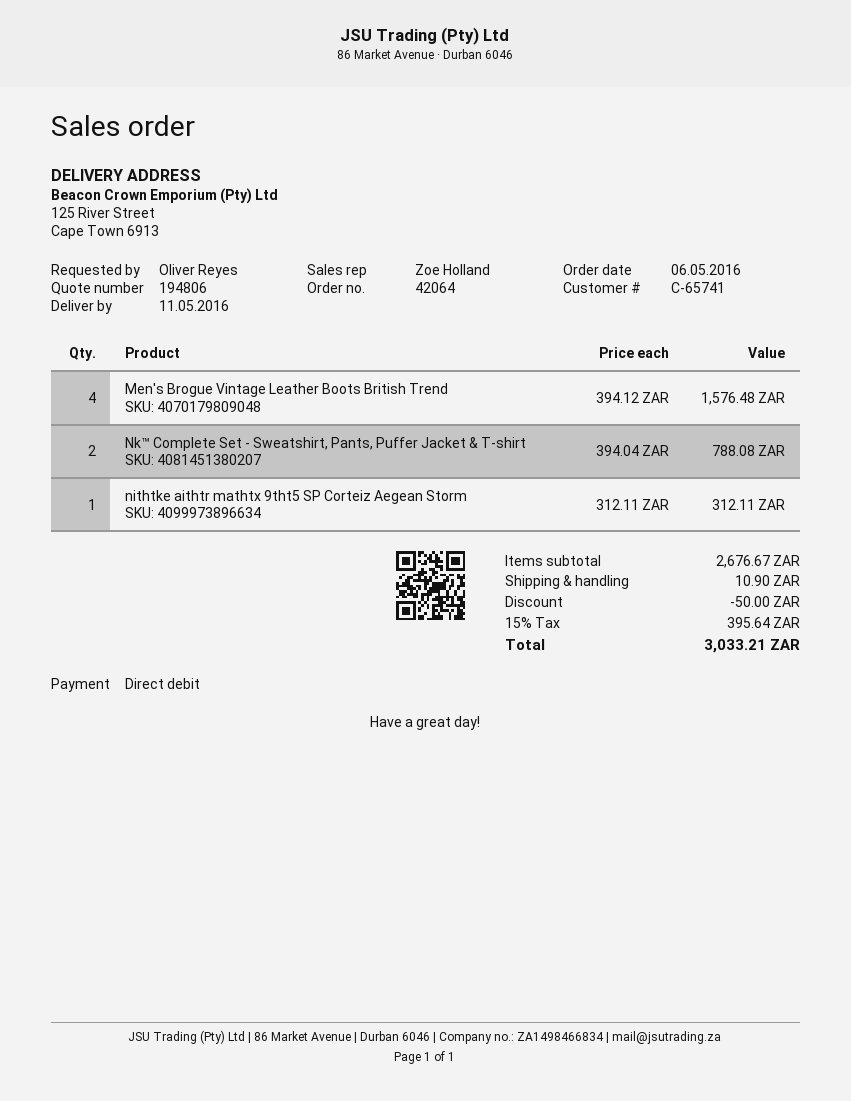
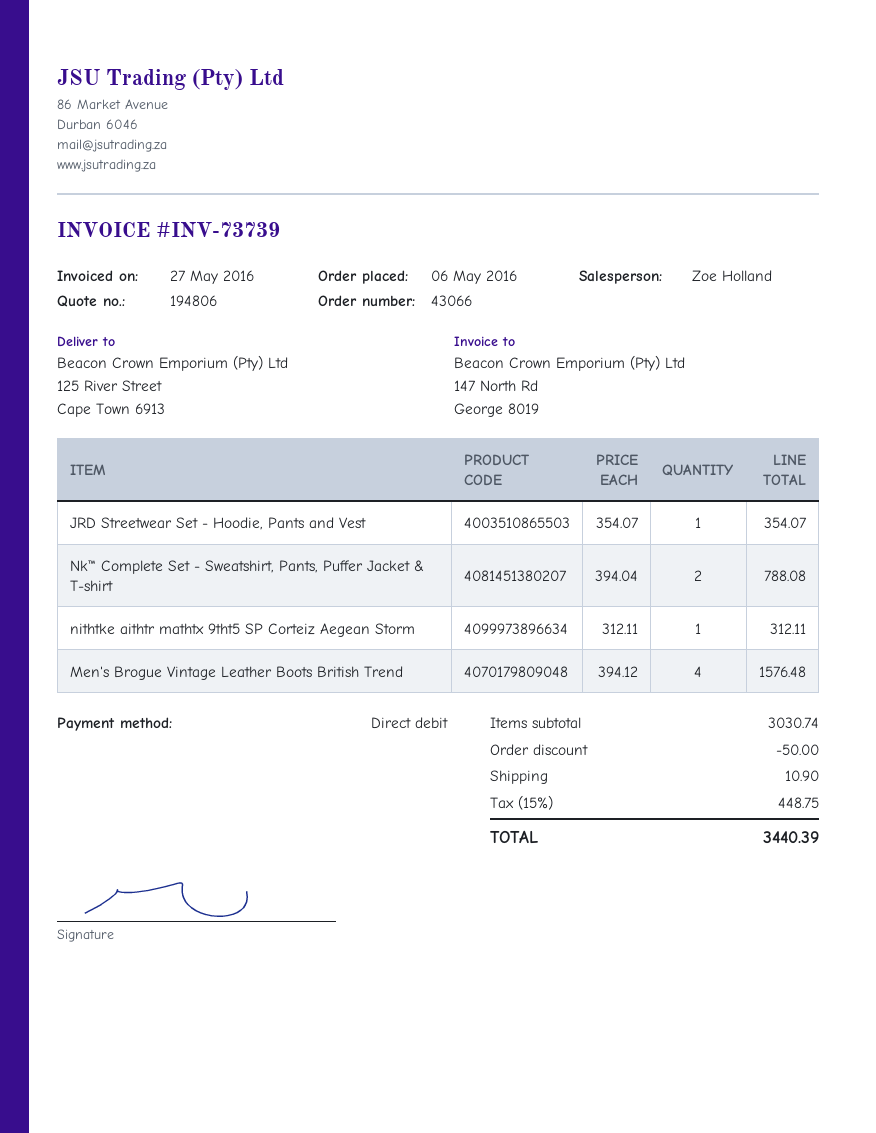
order number: 42064 -> 43066
JRD Streetwear Set - Hoodie, Pants and Vest: none -> 1 x 354.07 = 354.07
subtotal: 2676.67 -> 3030.74
tax: 15% = 395.64 -> 15% = 448.75
total: 3033.21 -> 3440.39

